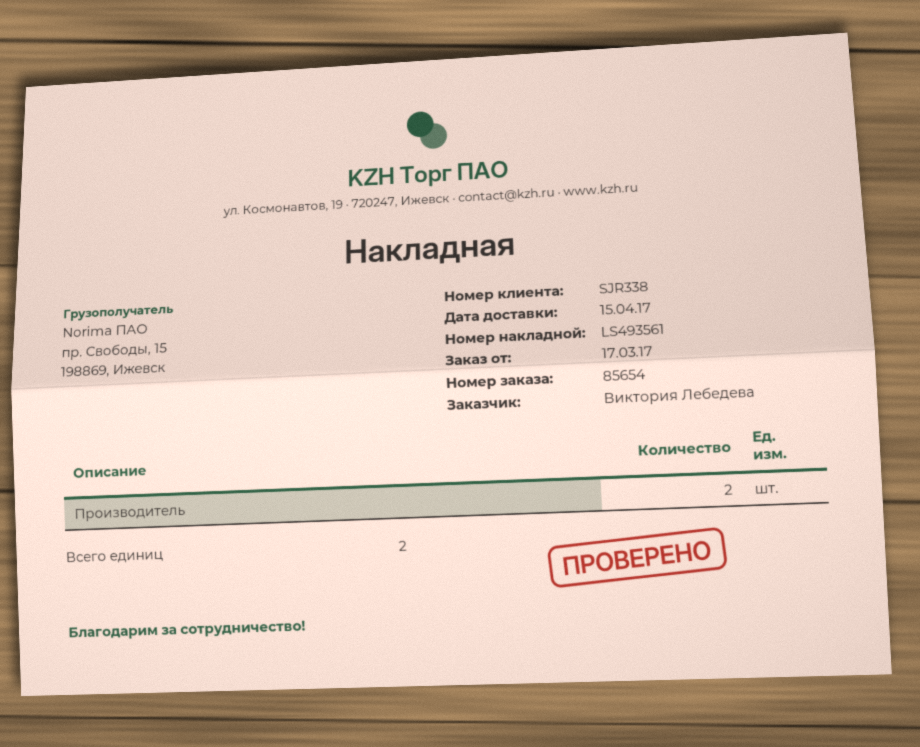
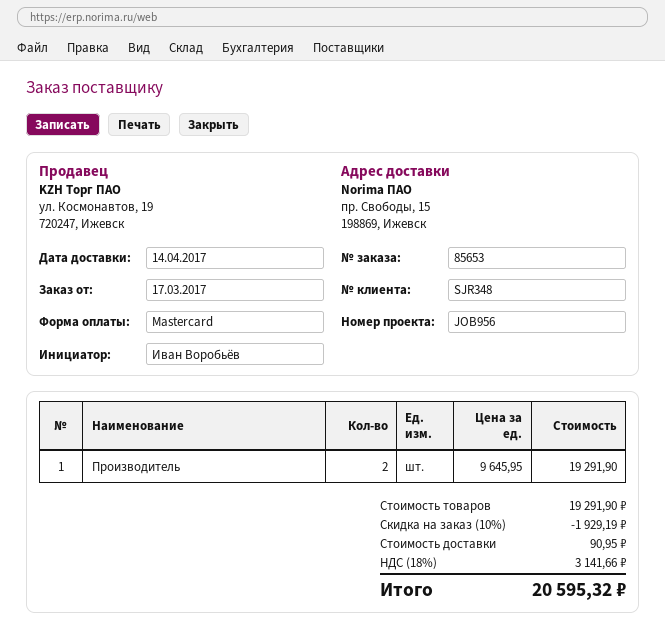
order number: 85654 -> 85653
delivery date: 2017-04-15 -> 2017-04-14
customer number: SJR338 -> SJR348
ordered by: Виктория Лебедева -> Иван Воробьёв

